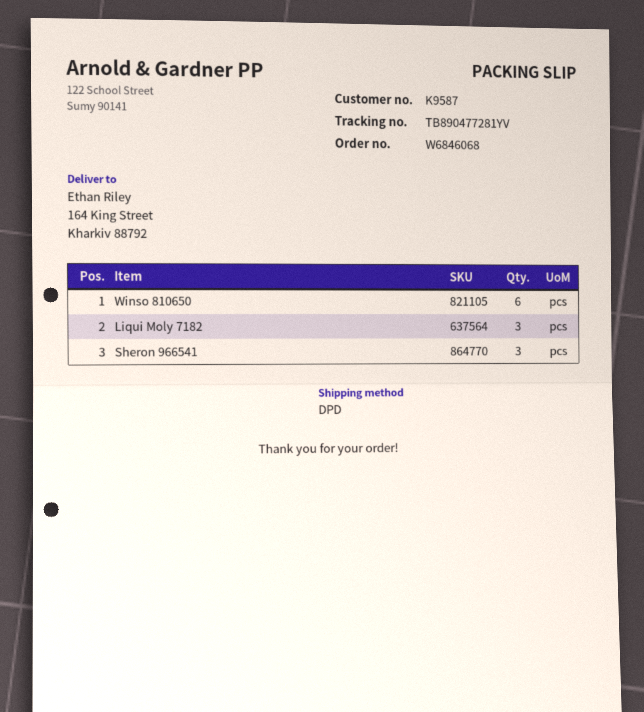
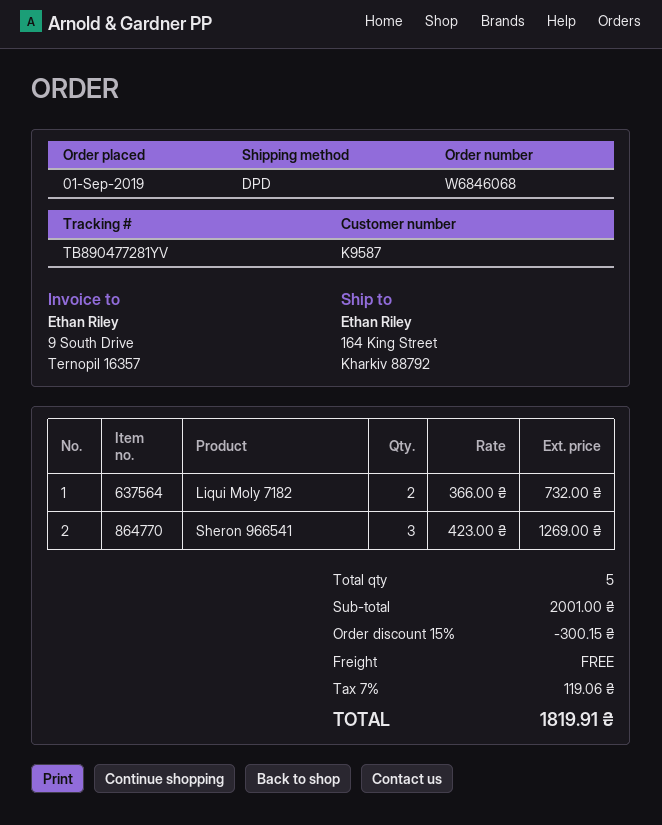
Winso 810650: 6 -> none
Liqui Moly 7182: 3 -> 2

